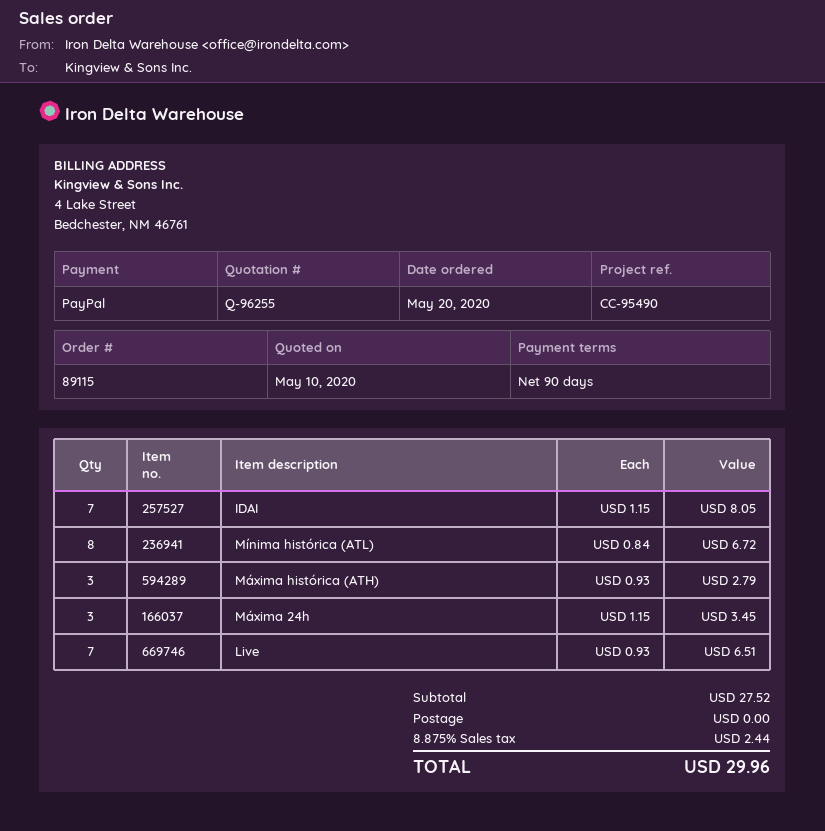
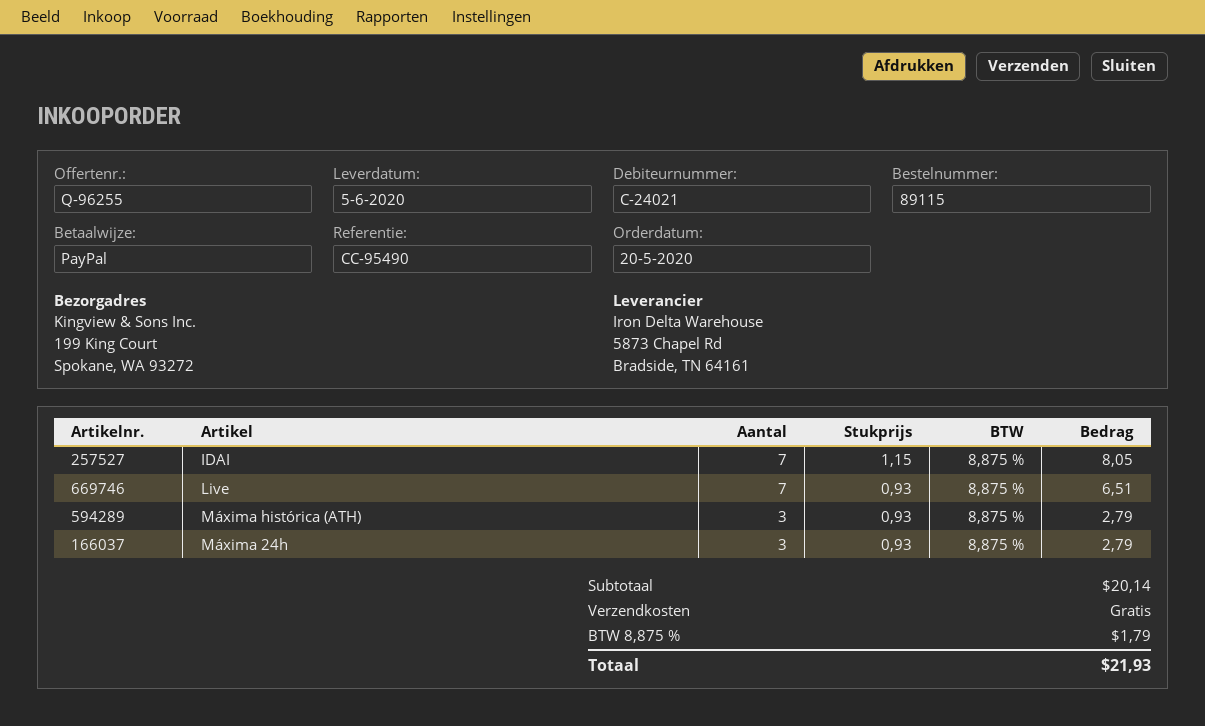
Mínima histórica (ATL): 8 x 0.84 = 6.72 -> none
Máxima 24h: 3 x 1.15 = 3.45 -> 3 x 0.93 = 2.79
subtotal: 27.52 -> 20.14
tax: 8.875% = 2.44 -> 8.875% = 1.79
total: 29.96 -> 21.93

